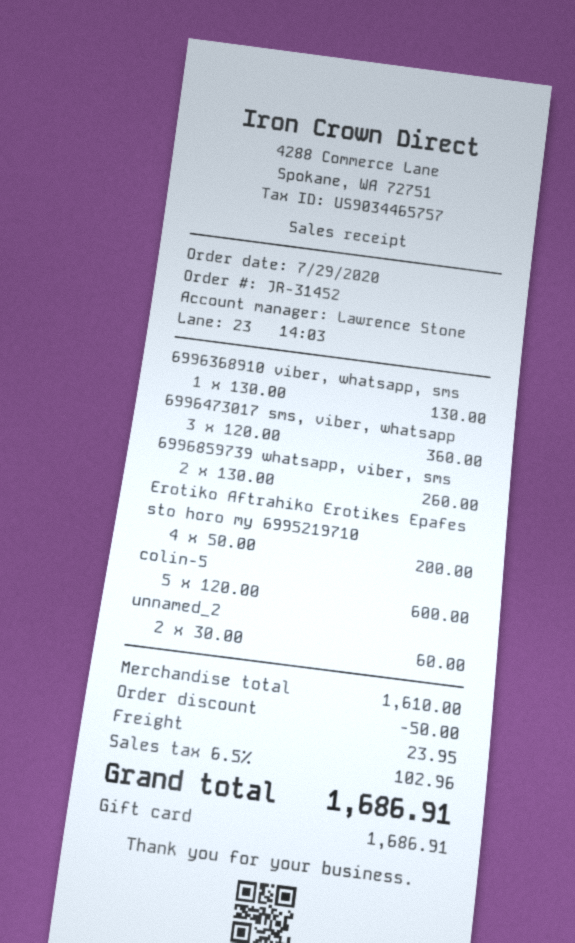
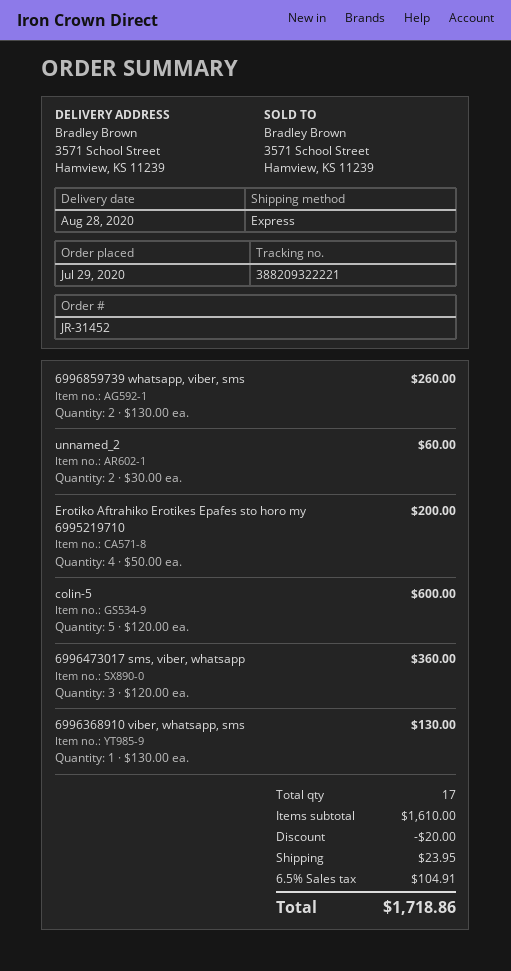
discount: 50.00 -> 20.00
tax: 6.5% = 102.96 -> 6.5% = 104.91
total: 1686.91 -> 1718.86

